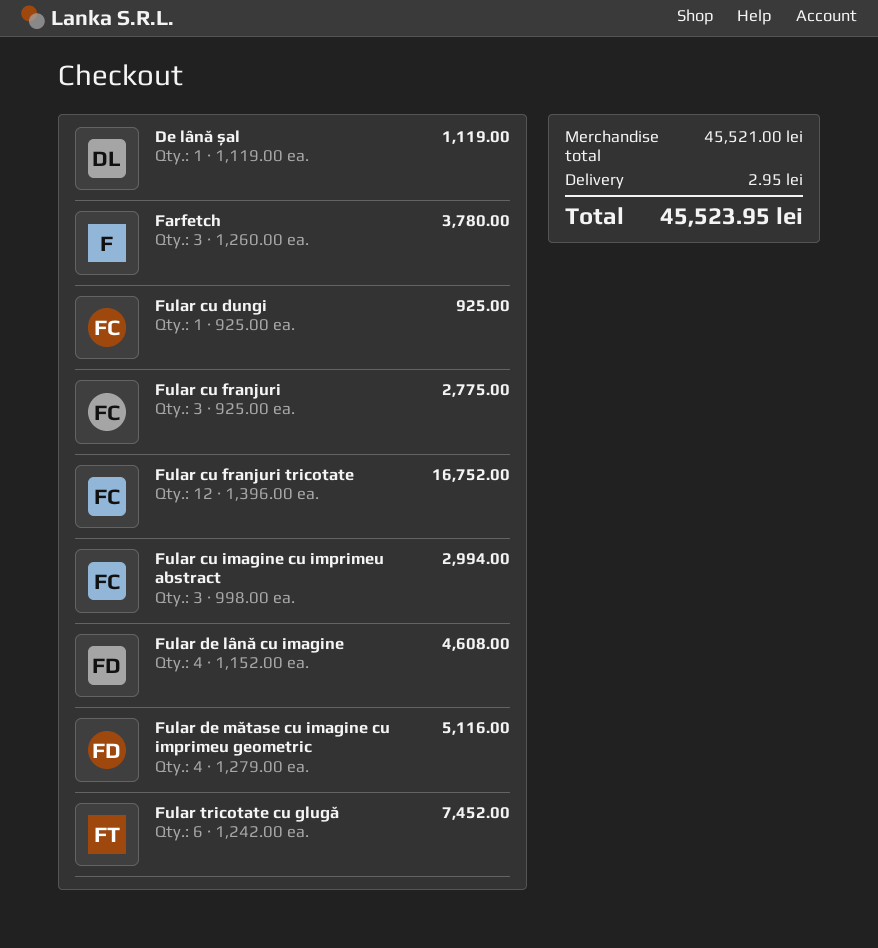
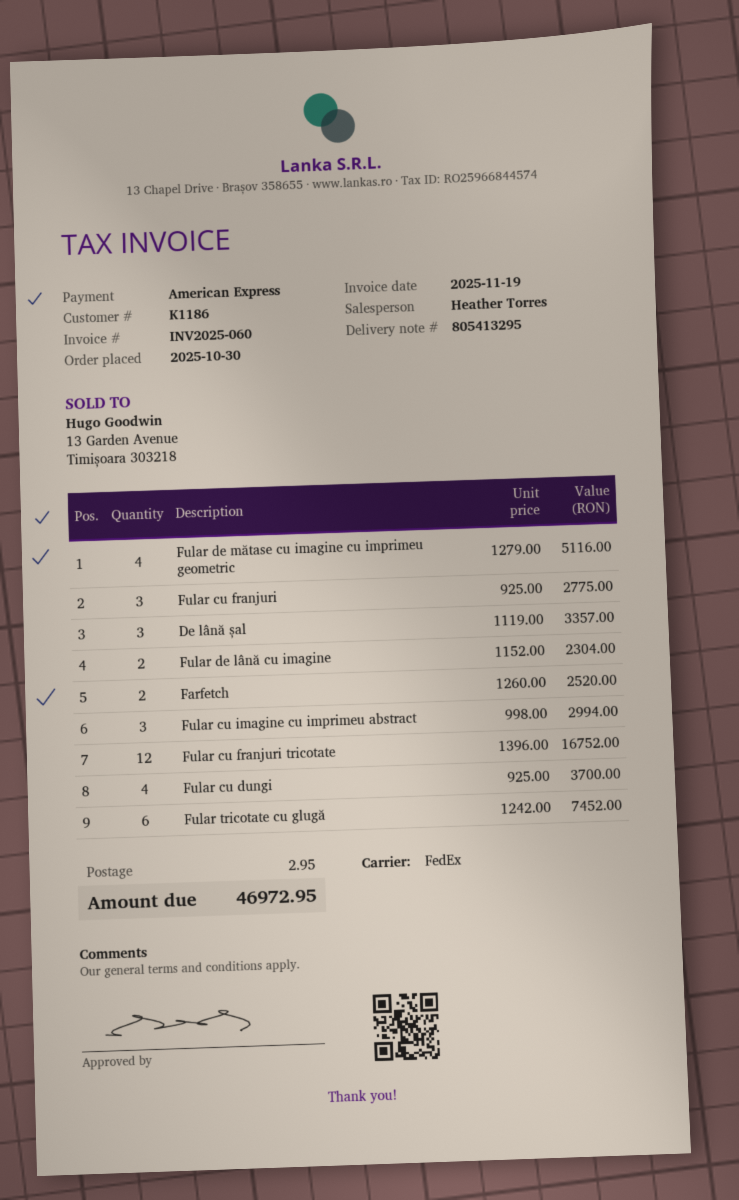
De lână șal: 1 x 1119.00 = 1119.00 -> 3 x 1119.00 = 3357.00
Farfetch: 3 x 1260.00 = 3780.00 -> 2 x 1260.00 = 2520.00
Fular cu dungi: 1 x 925.00 = 925.00 -> 4 x 925.00 = 3700.00
Fular de lână cu imagine: 4 x 1152.00 = 4608.00 -> 2 x 1152.00 = 2304.00
total: 45523.95 -> 46972.95

